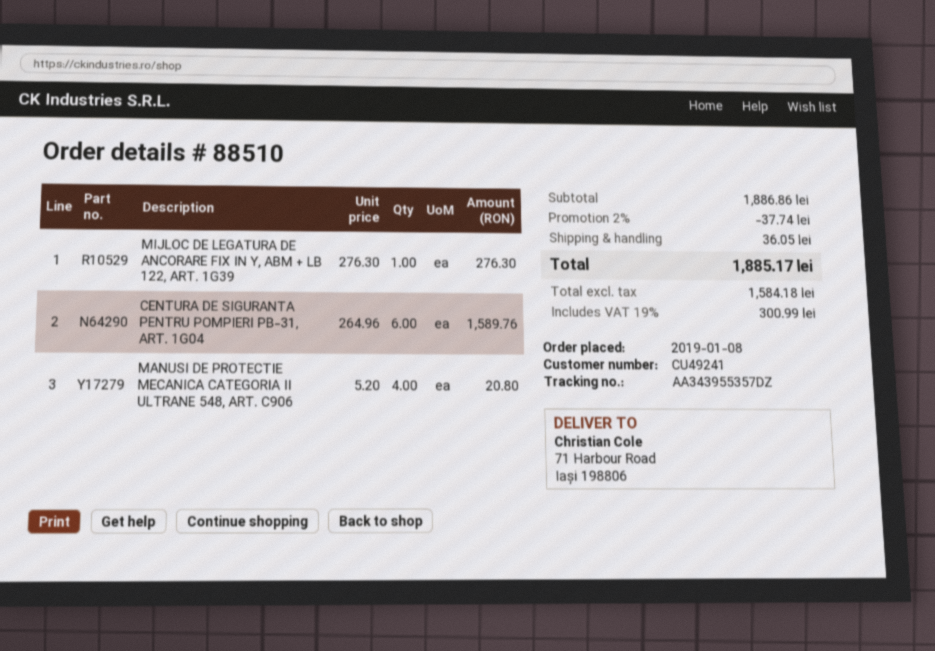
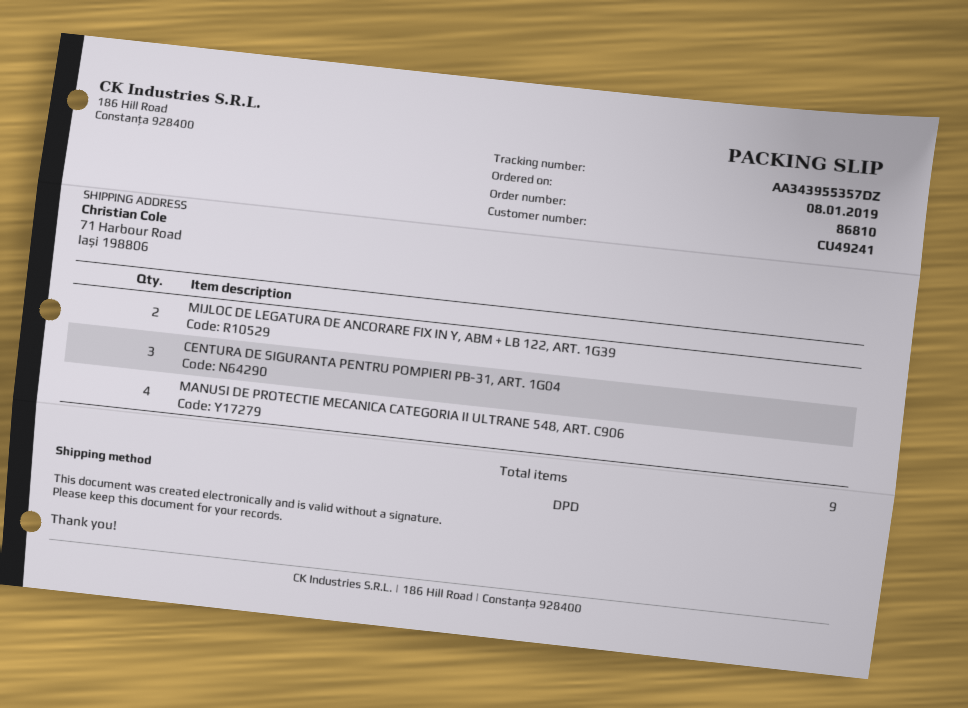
order number: 88510 -> 86810
MIJLOC DE LEGATURA DE ANCORARE FIX IN Y, ABM + LB 122, ART. 1G39: 1 -> 2
CENTURA DE SIGURANTA PENTRU POMPIERI PB-31, ART. 1G04: 6 -> 3

